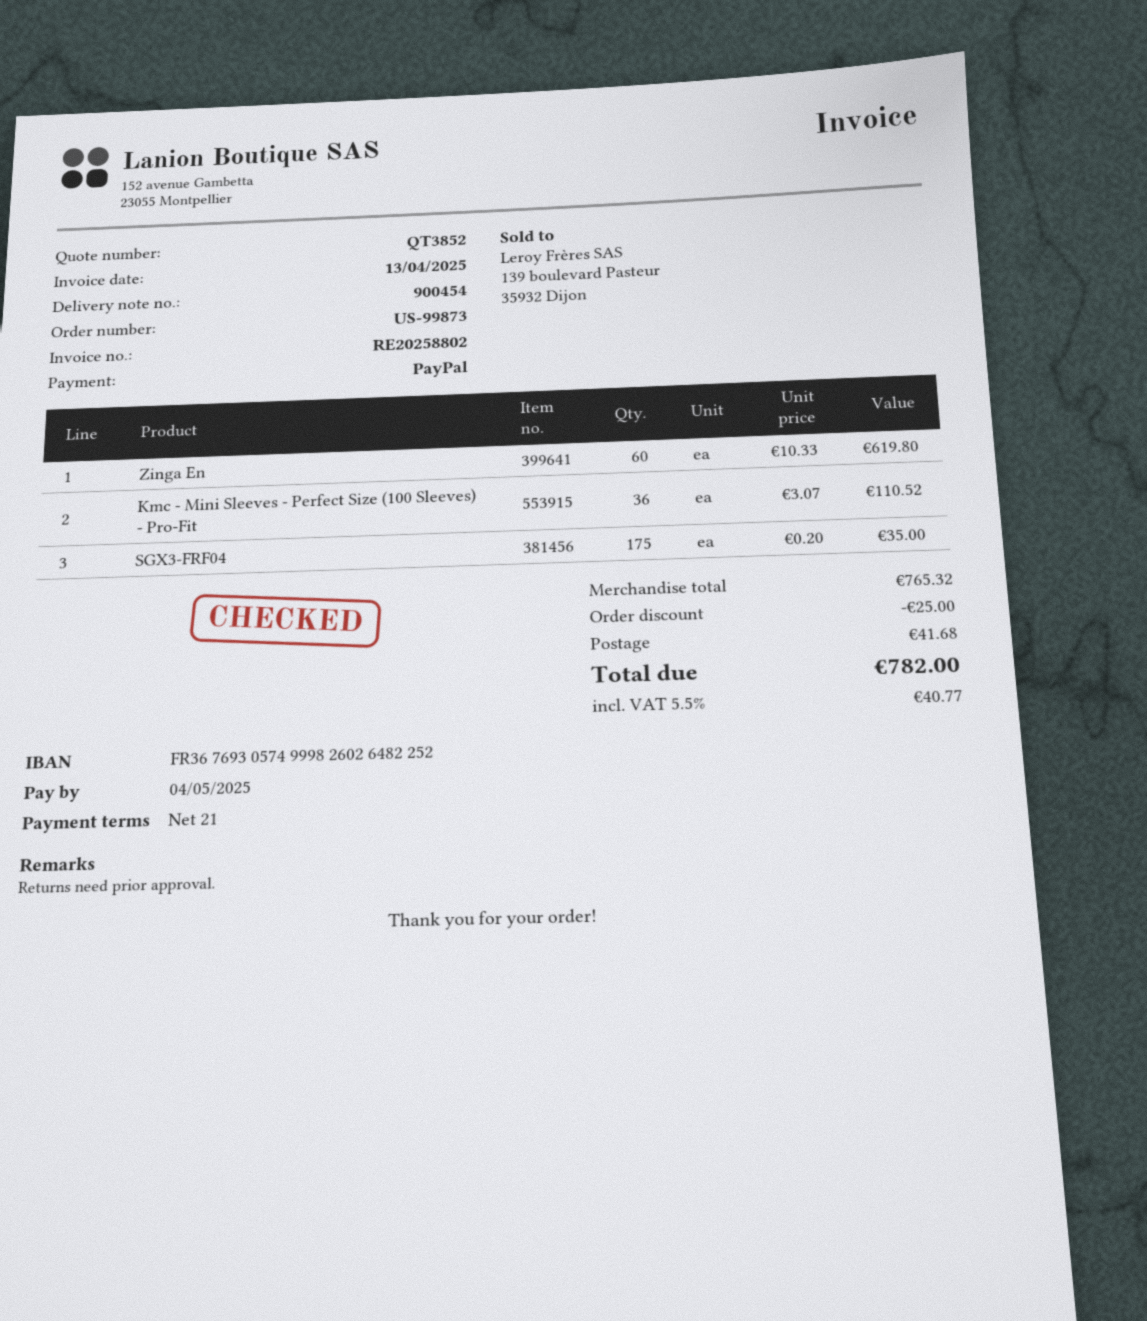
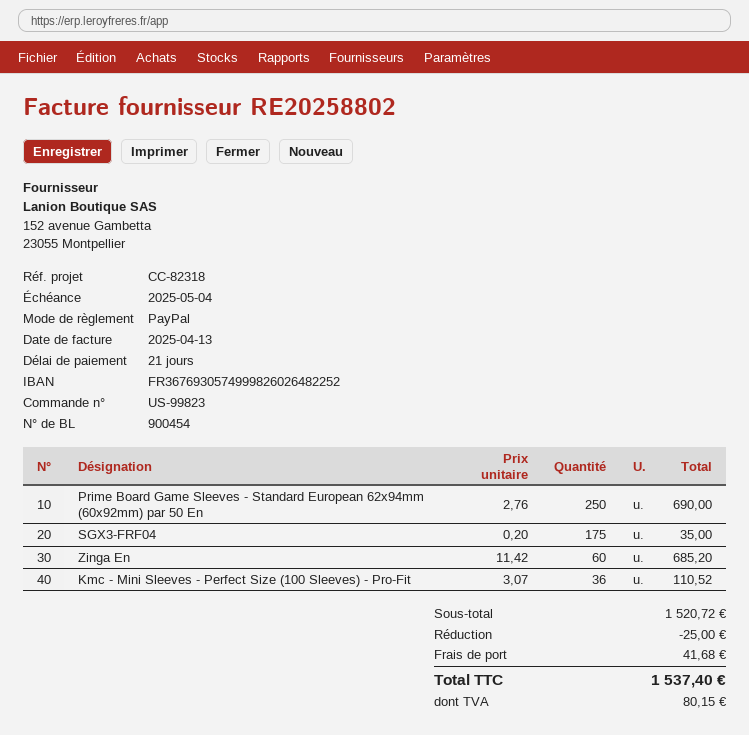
order number: US-99873 -> US-99823
Zinga En: 60 x 10.33 = 619.80 -> 60 x 11.42 = 685.20
Prime Board Game Sleeves - Standard European 62x94mm (60x92mm) par 50 En: none -> 250 x 2.76 = 690.00
subtotal: 765.32 -> 1520.72
tax: 40.77 -> 80.15
total: 782.00 -> 1537.40

